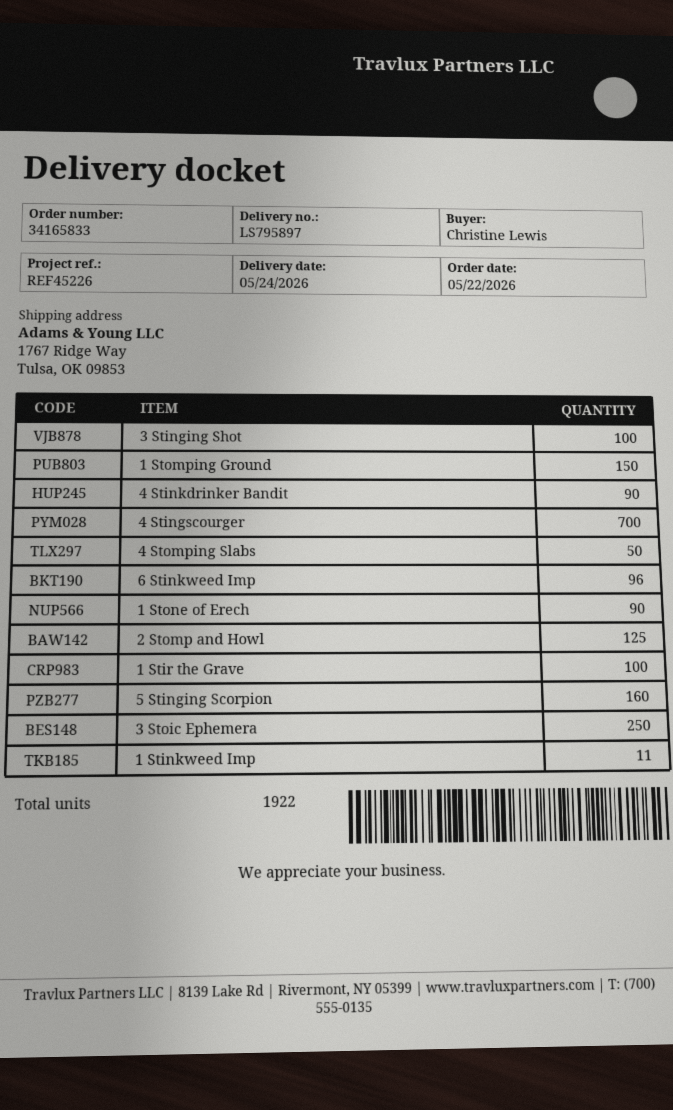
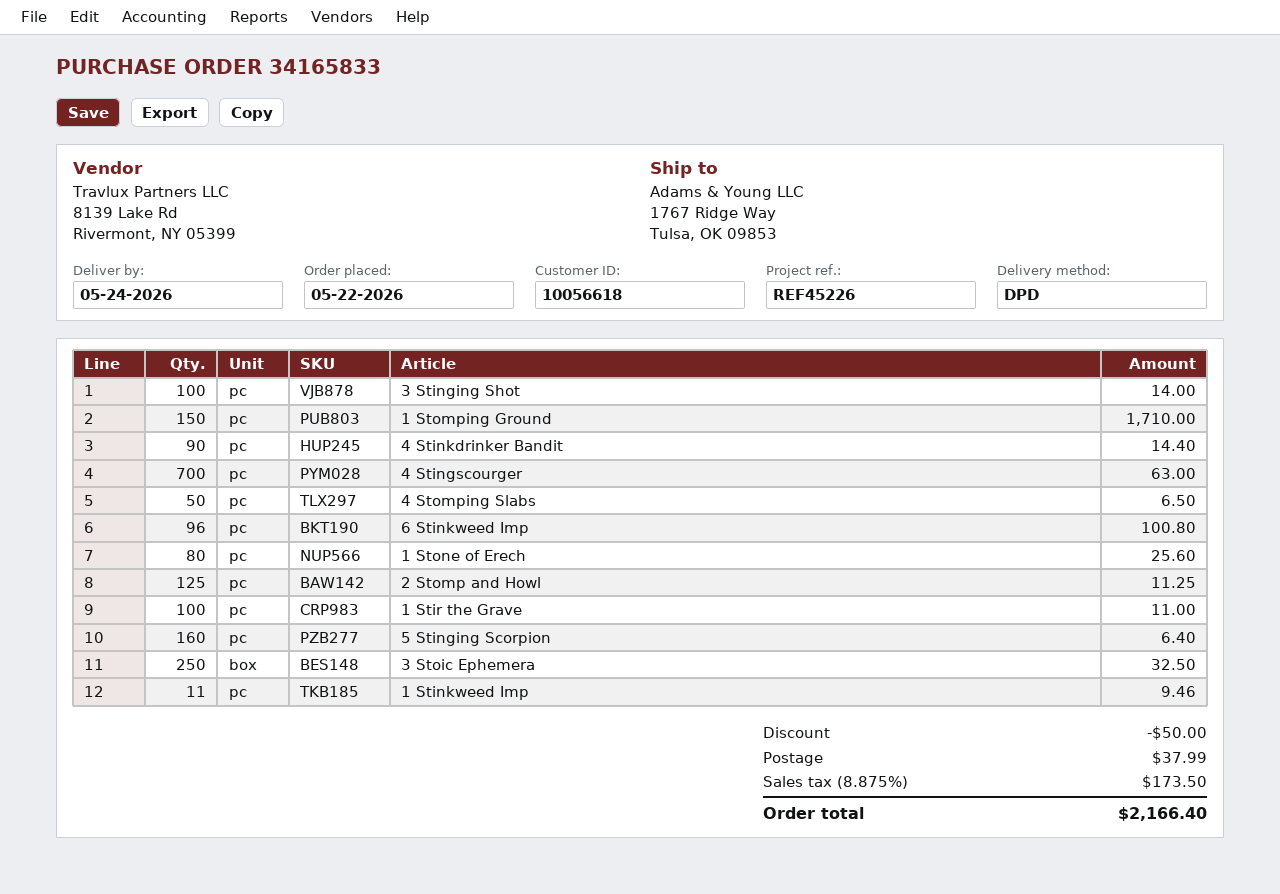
1 Stone of Erech: 90 -> 80

